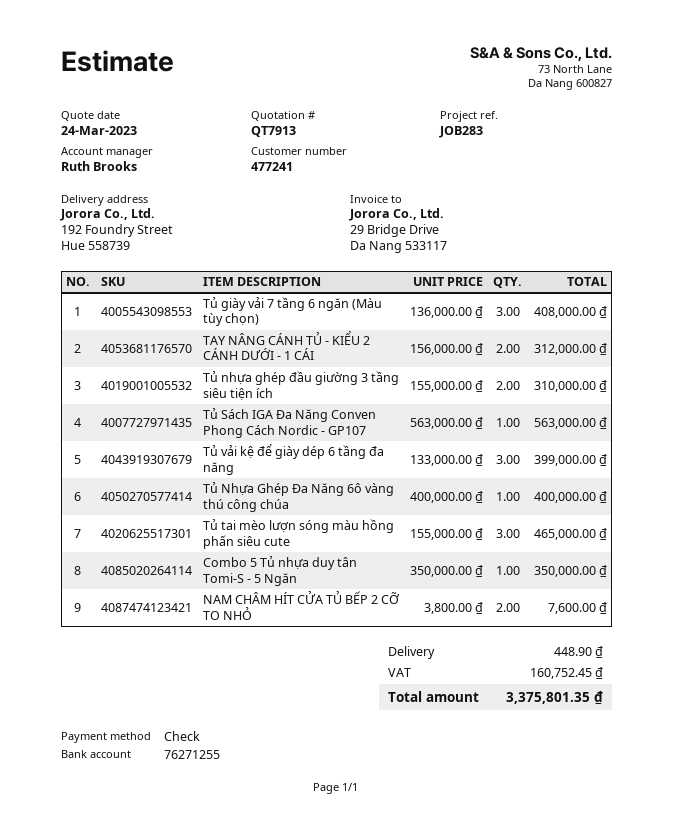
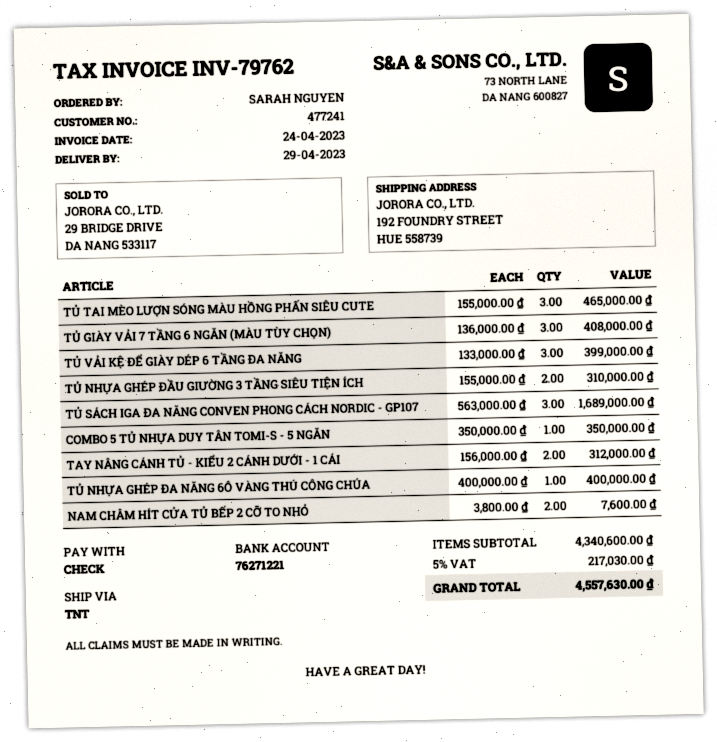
bank account: 76271255 -> 76271221
Tủ Sách IGA Đa Năng Conven Phong Cách Nordic - GP107: 1 x 563000.00 = 563000.00 -> 3 x 563000.00 = 1689000.00
shipping: 448.90 -> none
tax: 160752.45 -> 217030.00
total: 3375801.35 -> 4557630.00

